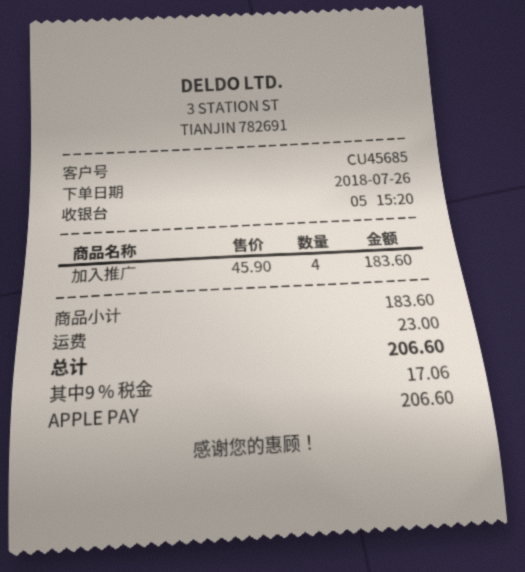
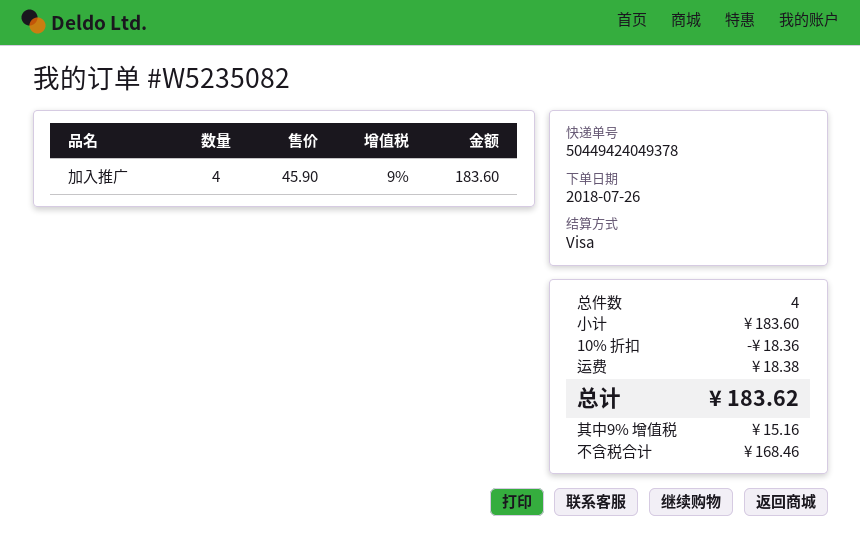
payment method: Apple Pay -> Visa
discount: none -> 10% = 18.36
shipping: 23.00 -> 18.38
tax: 9% = 17.06 -> 9% = 15.16
total: 206.60 -> 183.62

